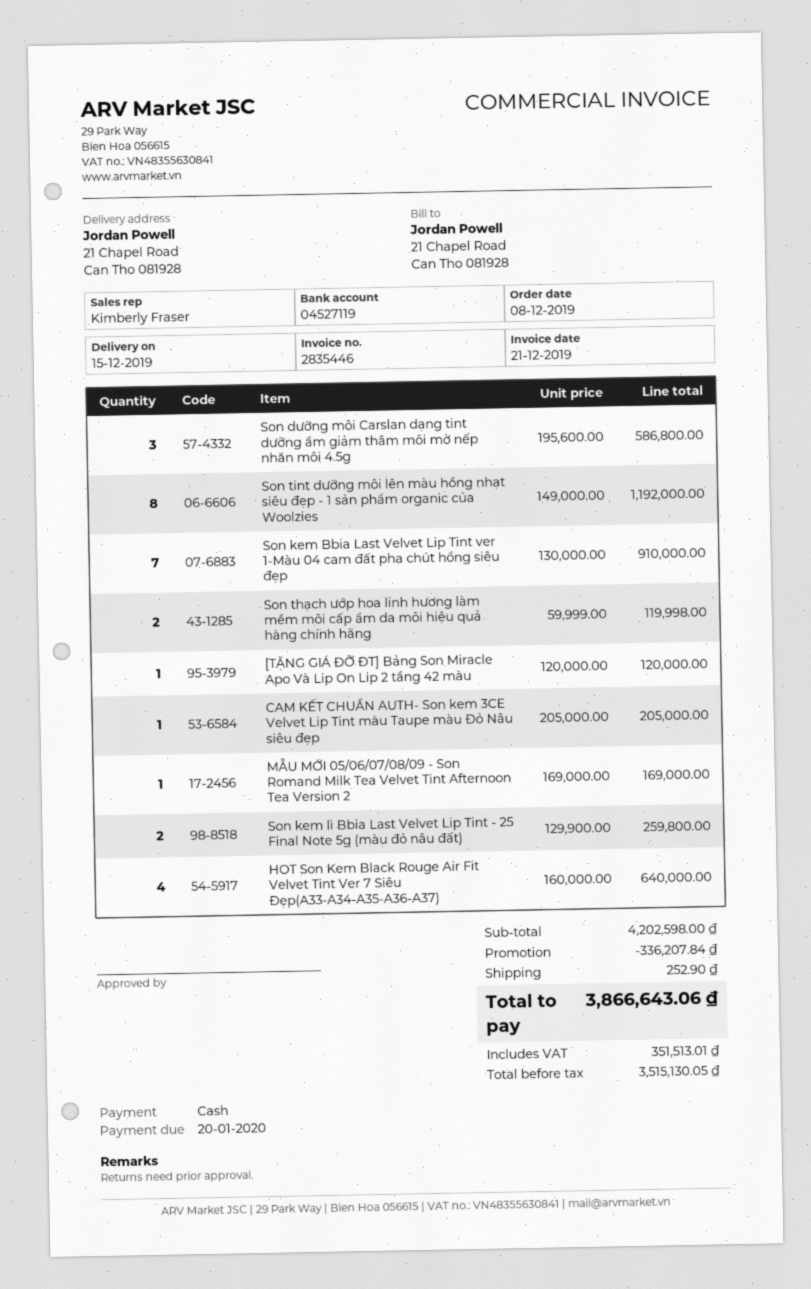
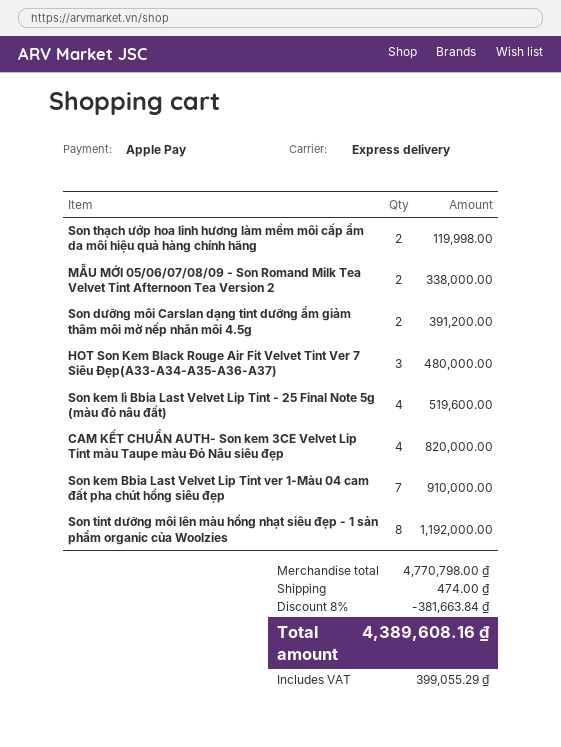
payment method: cash -> Apple Pay
Son dưỡng môi Carslan dạng tint dưỡng ẩm giảm thâm môi mờ nếp nhăn môi 4.5g: 3 for 586800.00 -> 2 for 391200.00
[TẶNG GIÁ ĐỠ ĐT] Bảng Son Miracle Apo Và Lip On Lip 2 tầng 42 màu: 1 for 120000.00 -> none
CAM KẾT CHUẨN AUTH- Son kem 3CE Velvet Lip Tint màu Taupe màu Đỏ Nâu siêu đẹp: 1 for 205000.00 -> 4 for 820000.00
MẪU MỚI 05/06/07/08/09 - Son Romand Milk Tea Velvet Tint Afternoon Tea Version 2: 1 for 169000.00 -> 2 for 338000.00
Son kem lì Bbia Last Velvet Lip Tint - 25 Final Note 5g (màu đỏ nâu đất): 2 for 259800.00 -> 4 for 519600.00
HOT Son Kem Black Rouge Air Fit Velvet Tint Ver 7 Siêu Đẹp(A33-A34-A35-A36-A37): 4 for 640000.00 -> 3 for 480000.00
subtotal: 4202598.00 -> 4770798.00
discount: 336207.84 -> 381663.84
shipping: 252.90 -> 474.00
tax: 351513.01 -> 399055.29
total: 3866643.06 -> 4389608.16

